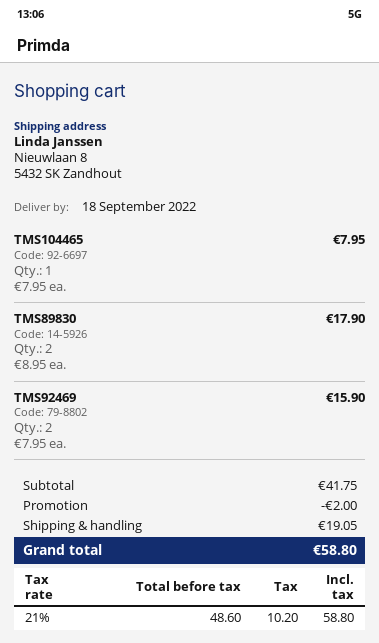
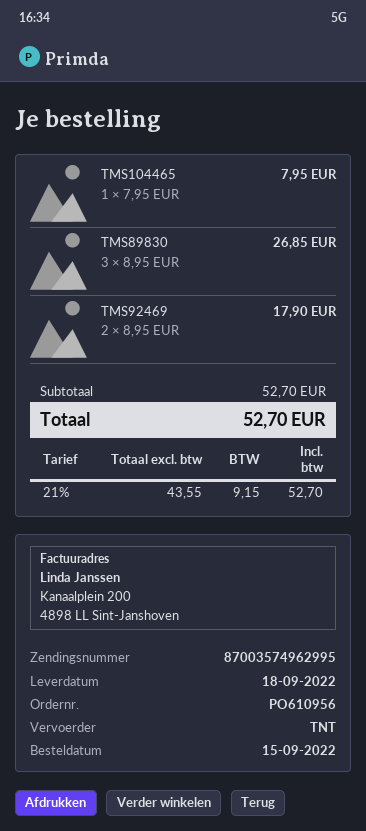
TMS89830: 2 x 8.95 = 17.90 -> 3 x 8.95 = 26.85
TMS92469: 2 x 7.95 = 15.90 -> 2 x 8.95 = 17.90
subtotal: 41.75 -> 52.70
discount: 2.00 -> none
shipping: 19.05 -> none
net: 48.60 -> 43.55
tax: 21% = 10.20 -> 21% = 9.15
total: 58.80 -> 52.70

